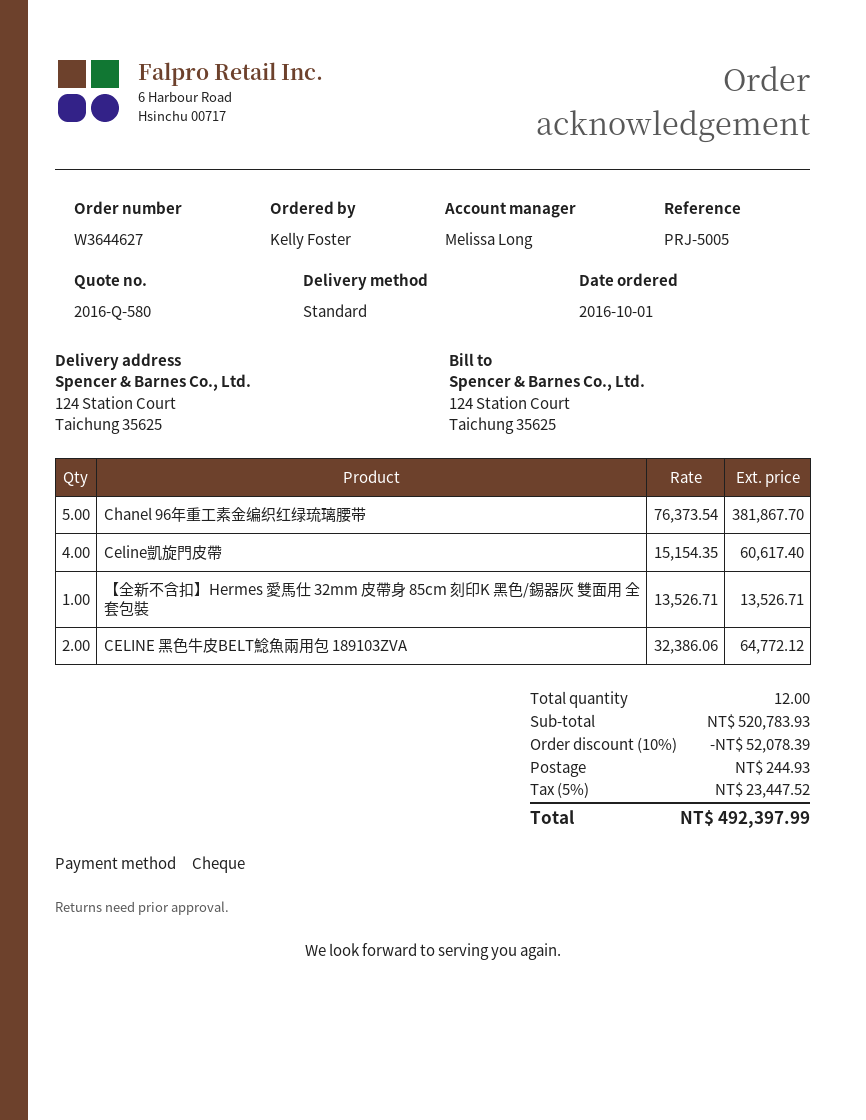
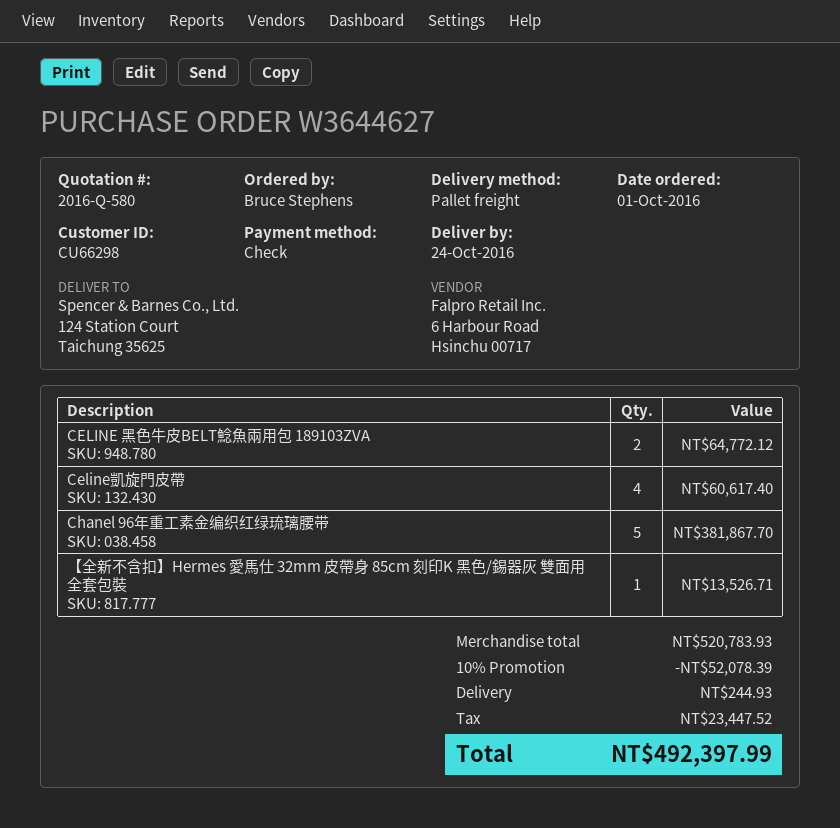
ordered by: Kelly Foster -> Bruce Stephens
shipping method: standard -> pallet freight

